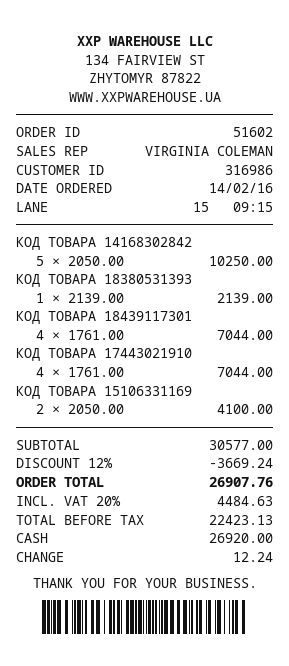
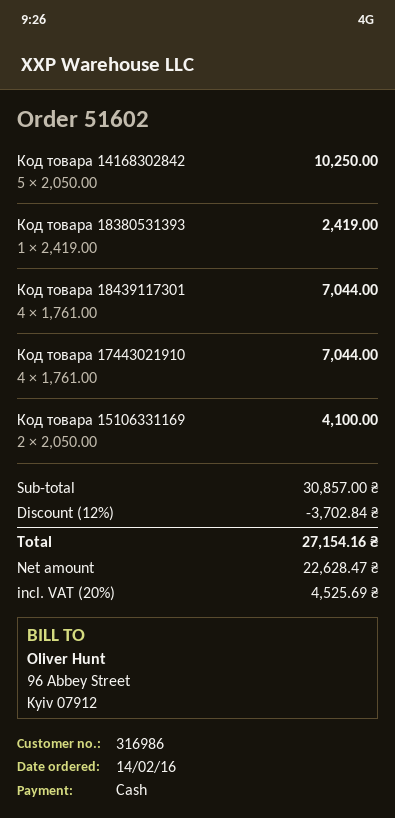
КОД ТОВАРА 18380531393: 1 x 2139.00 = 2139.00 -> 1 x 2419.00 = 2419.00
subtotal: 30577.00 -> 30857.00
discount: 12% = 3669.24 -> 12% = 3702.84
net: 22423.13 -> 22628.47
tax: 20% = 4484.63 -> 20% = 4525.69
total: 26907.76 -> 27154.16

